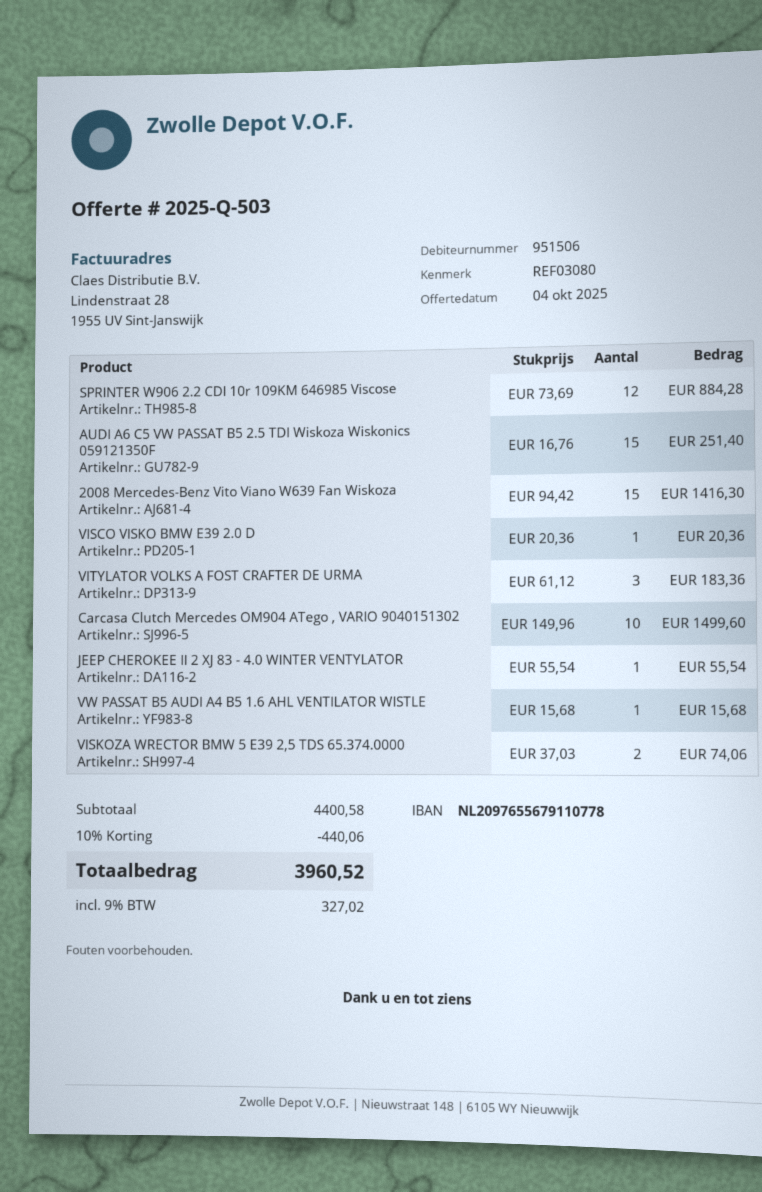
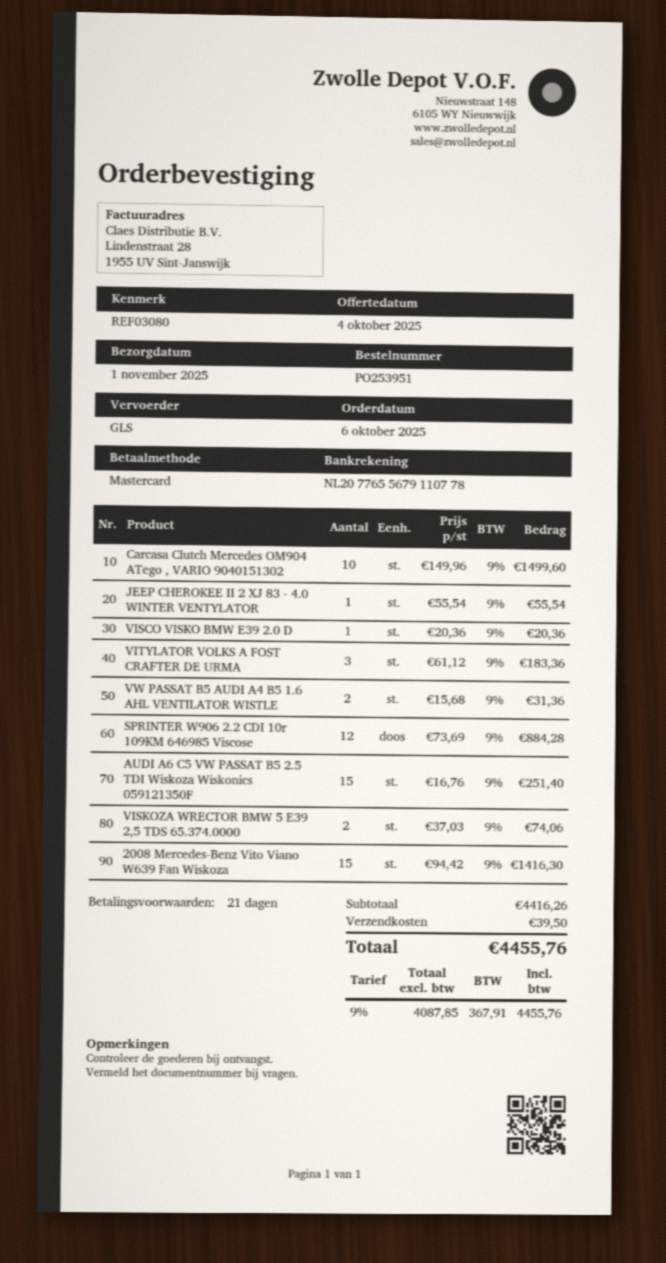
bank account: NL2097655679110778 -> NL2077655679110778
VW PASSAT B5 AUDI A4 B5 1.6 AHL VENTILATOR WISTLE: 1 x 15.68 = 15.68 -> 2 x 15.68 = 31.36
subtotal: 4400.58 -> 4416.26
discount: 10% = 440.06 -> none
shipping: none -> 39.50
tax: 9% = 327.02 -> 9% = 367.91
total: 3960.52 -> 4455.76

